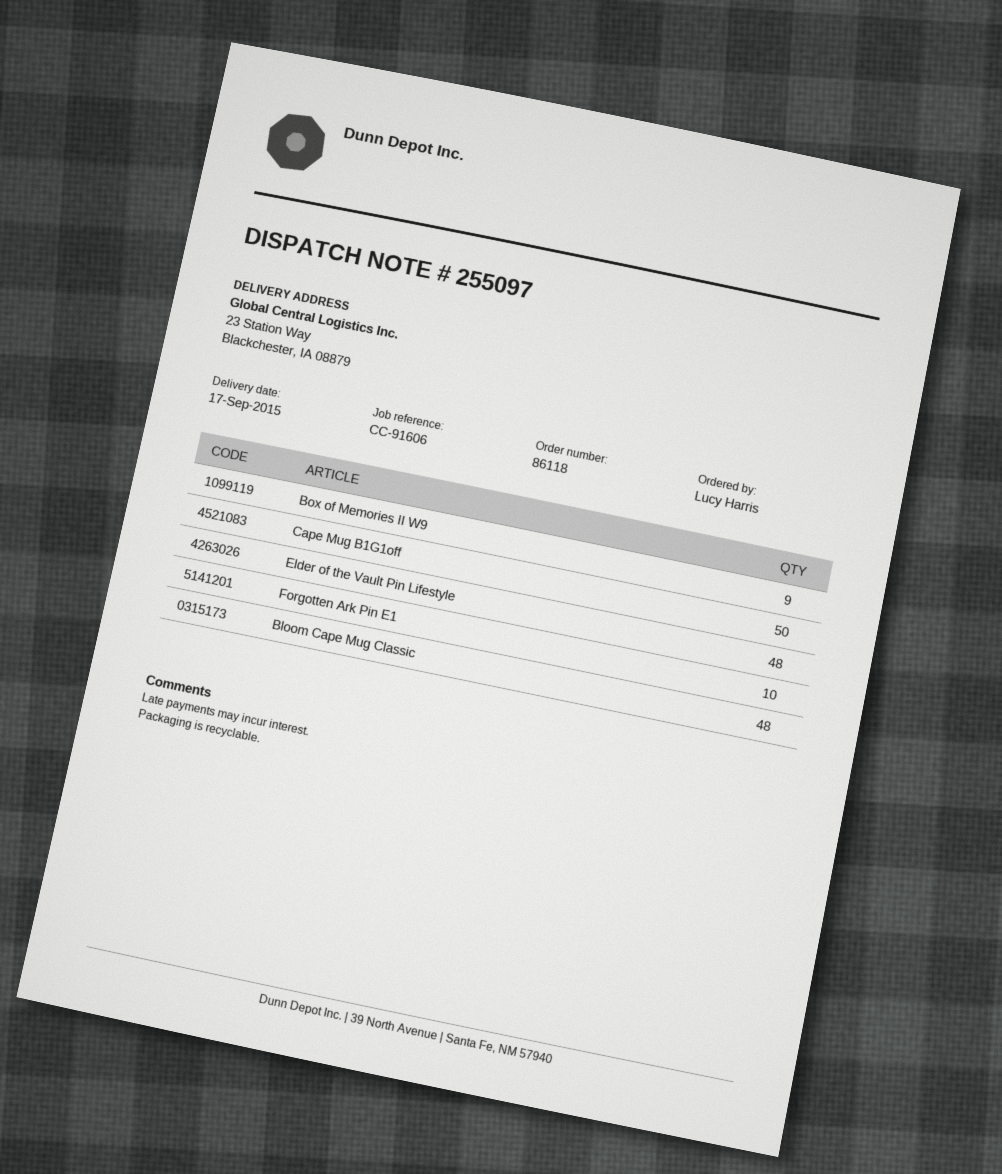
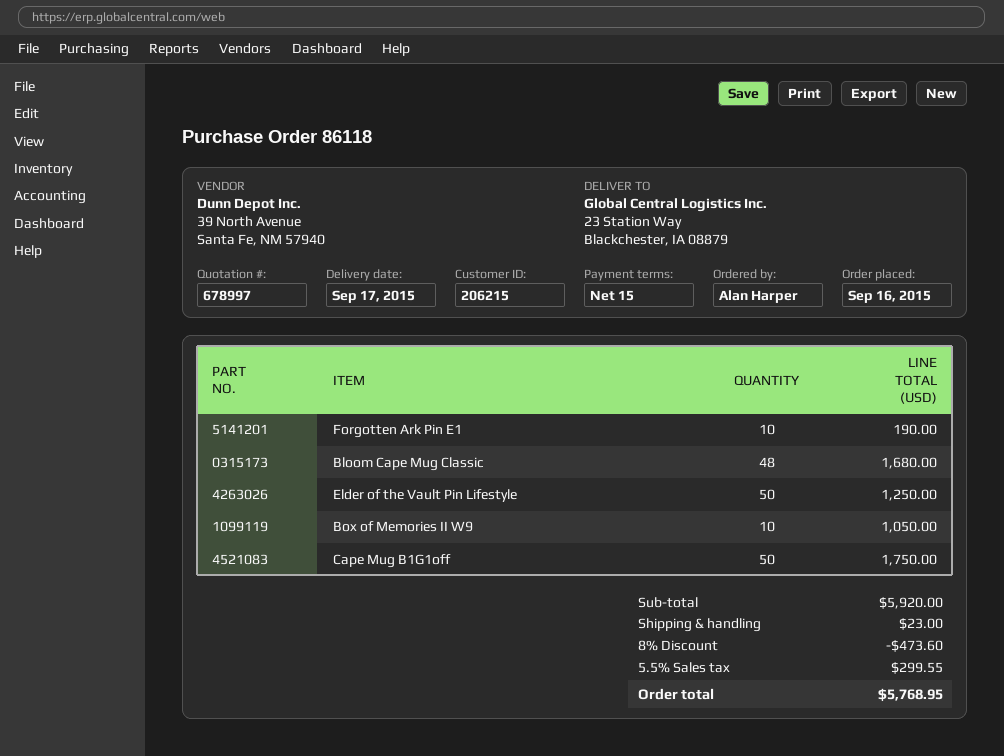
ordered by: Lucy Harris -> Alan Harper
Box of Memories II W9: 9 -> 10
Elder of the Vault Pin Lifestyle: 48 -> 50

